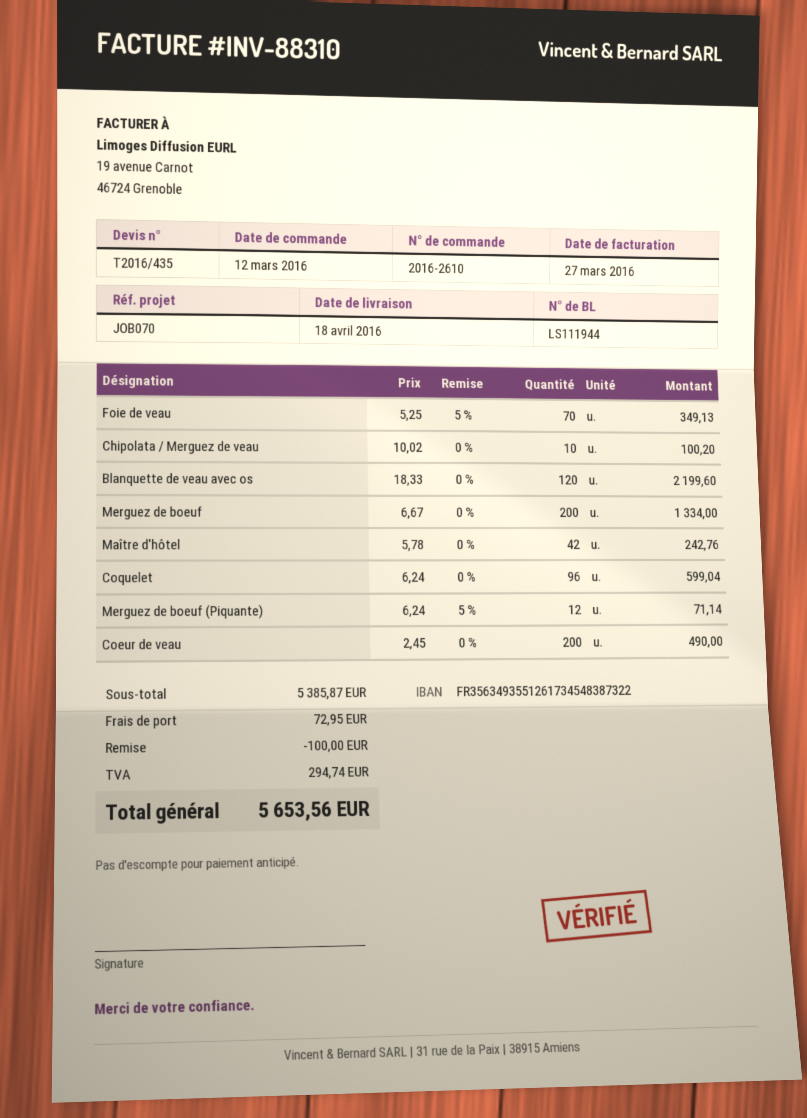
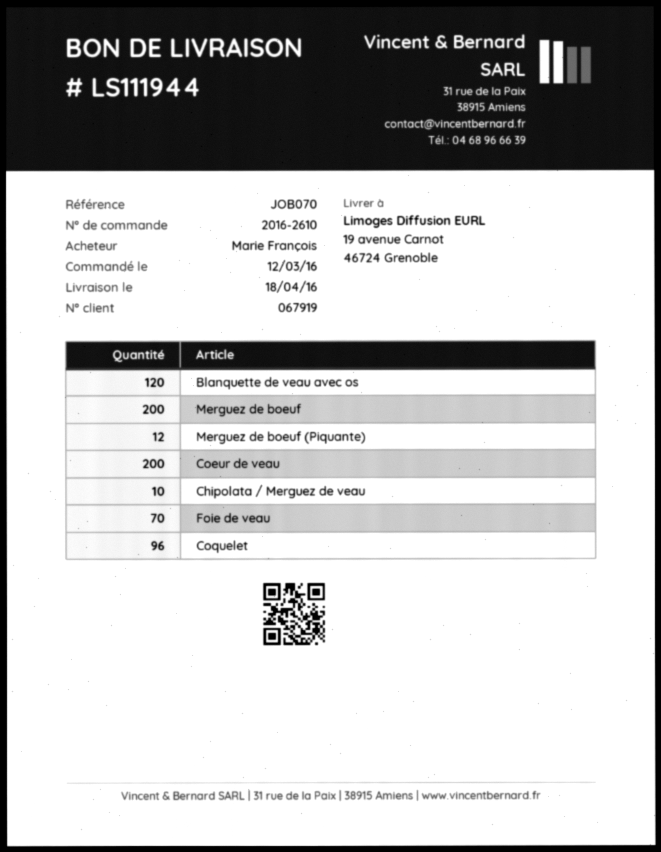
Maître d'hôtel: 42 -> none

